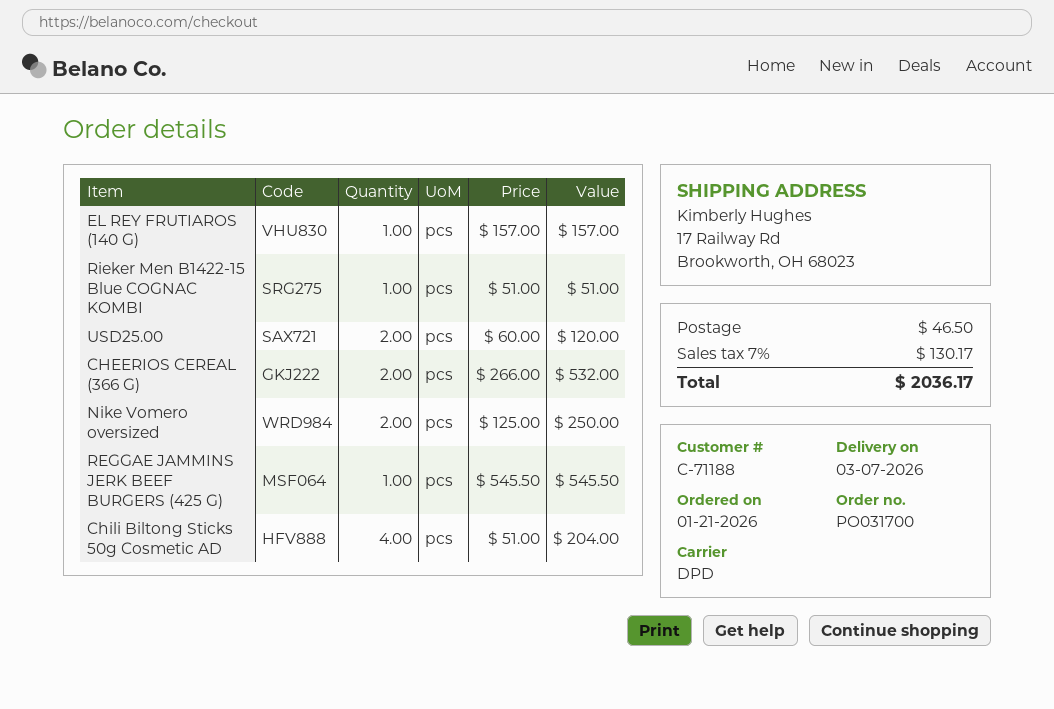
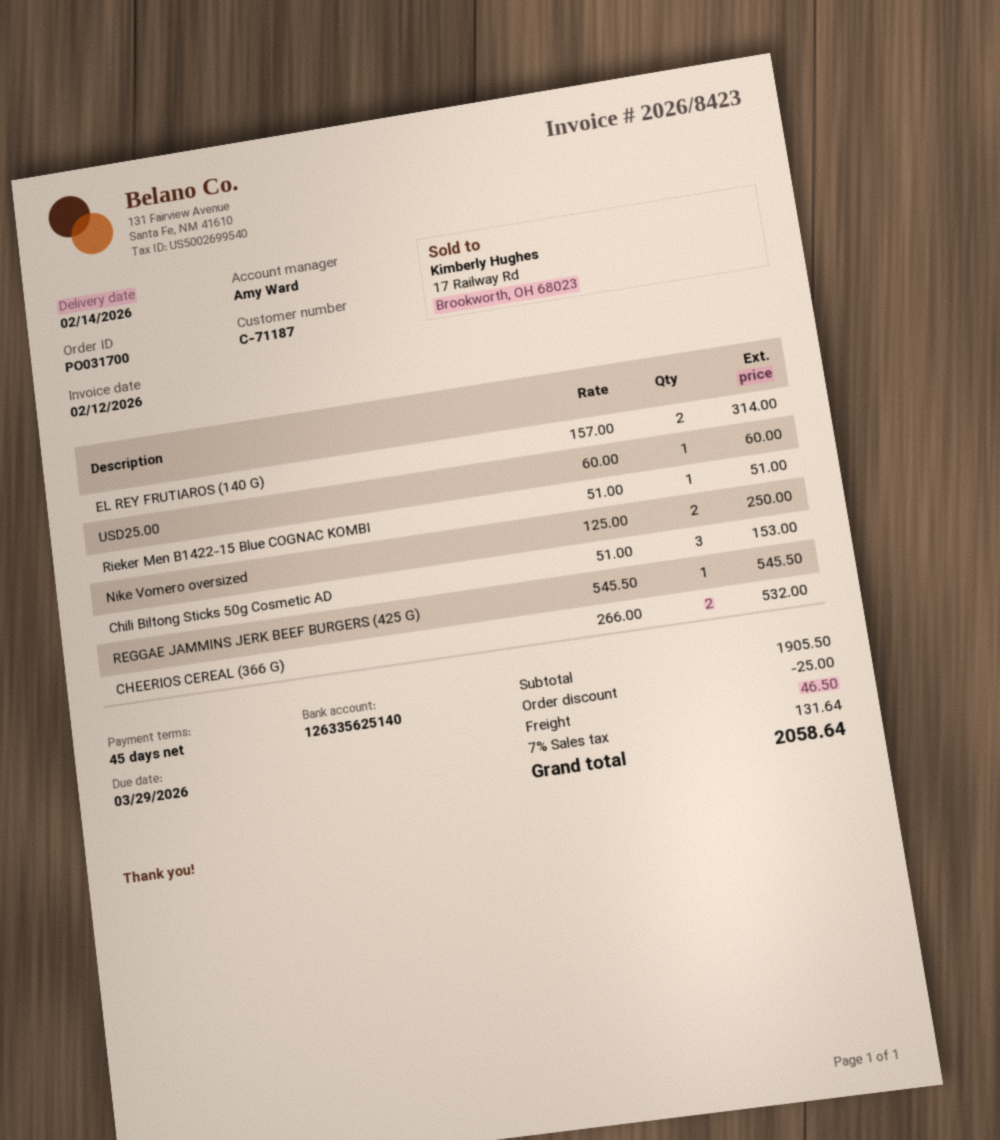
delivery date: 2026-03-07 -> 2026-02-14
customer number: C-71188 -> C-71187
EL REY FRUTIAROS (140 G): 1 x 157.00 = 157.00 -> 2 x 157.00 = 314.00
USD25.00: 2 x 60.00 = 120.00 -> 1 x 60.00 = 60.00
Chili Biltong Sticks 50g Cosmetic AD: 4 x 51.00 = 204.00 -> 3 x 51.00 = 153.00
discount: none -> 25.00
tax: 7% = 130.17 -> 7% = 131.64
total: 2036.17 -> 2058.64

